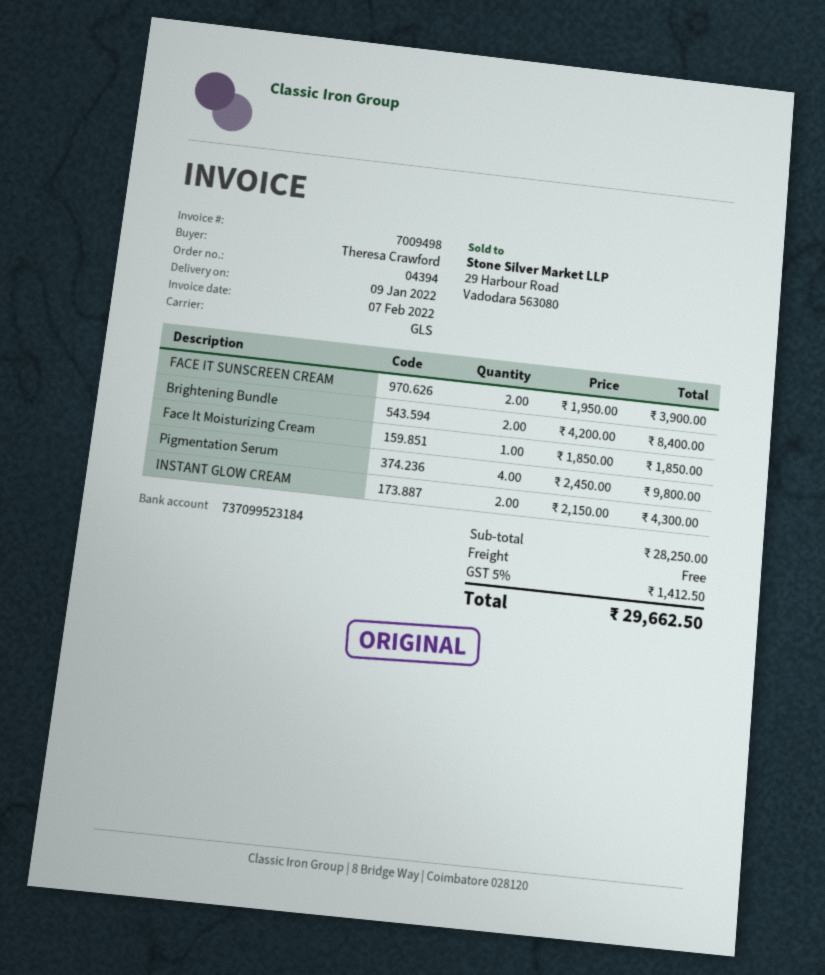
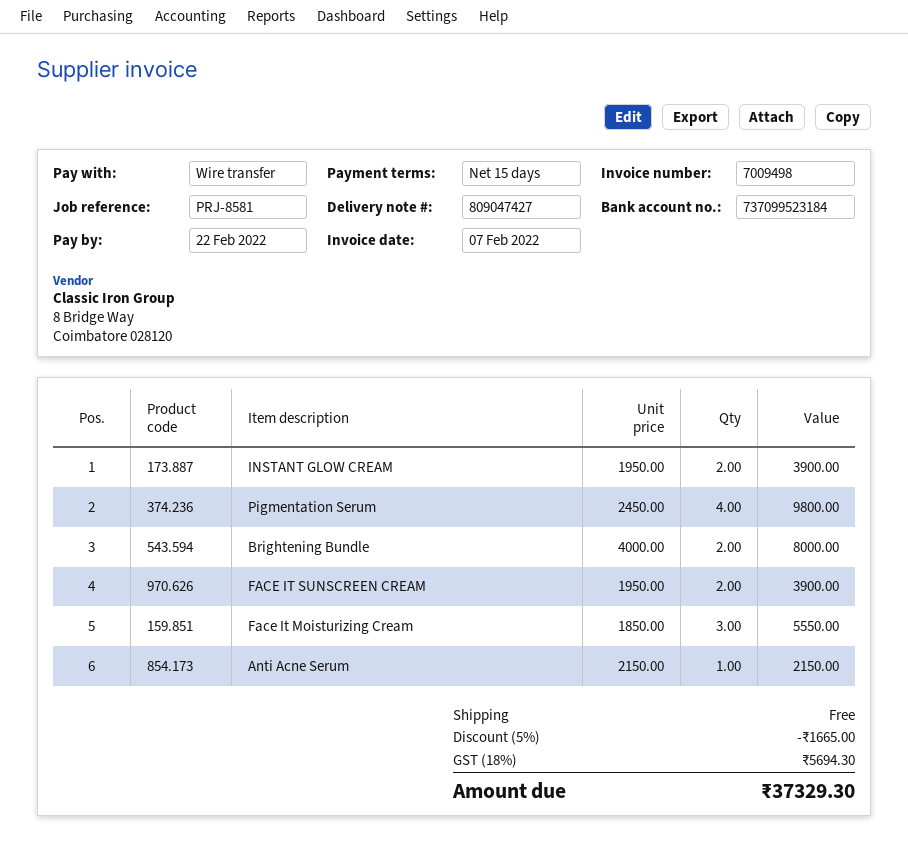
Brightening Bundle: 2 x 4200.00 = 8400.00 -> 2 x 4000.00 = 8000.00
Face It Moisturizing Cream: 1 x 1850.00 = 1850.00 -> 3 x 1850.00 = 5550.00
INSTANT GLOW CREAM: 2 x 2150.00 = 4300.00 -> 2 x 1950.00 = 3900.00
Anti Acne Serum: none -> 1 x 2150.00 = 2150.00
discount: none -> 5% = 1665.00
tax: 5% = 1412.50 -> 18% = 5694.30
total: 29662.50 -> 37329.30

